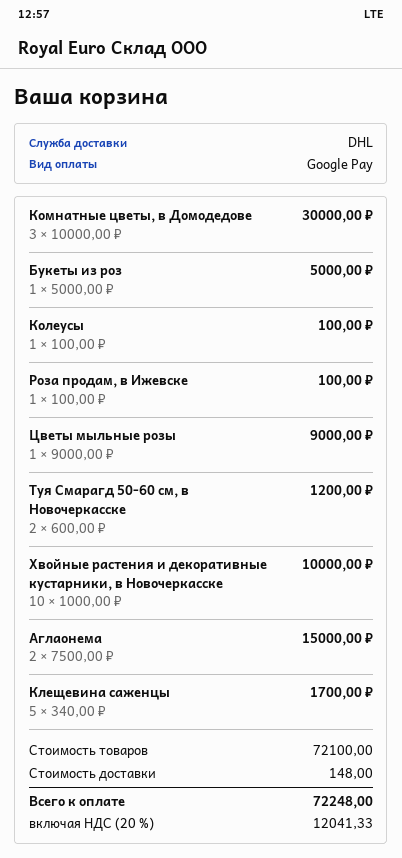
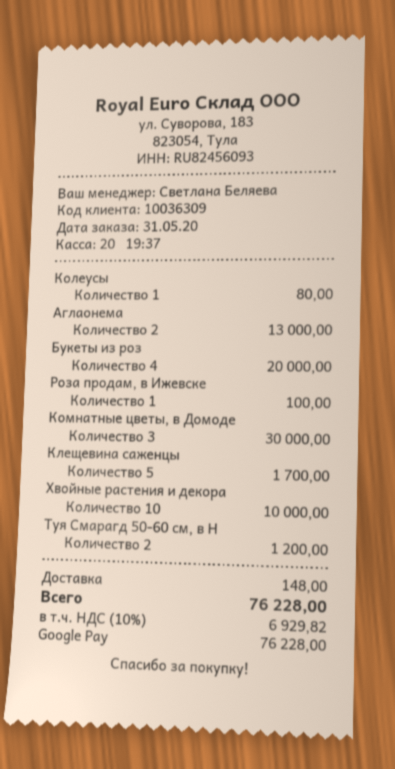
Букеты из роз: 1 for 5000.00 -> 4 for 20000.00
Колеусы: 1 for 100.00 -> 1 for 80.00
Цветы мыльные розы: 1 for 9000.00 -> none
Аглаонема: 2 for 15000.00 -> 2 for 13000.00
tax: 20% = 12041.33 -> 10% = 6929.82
total: 72248.00 -> 76228.00

